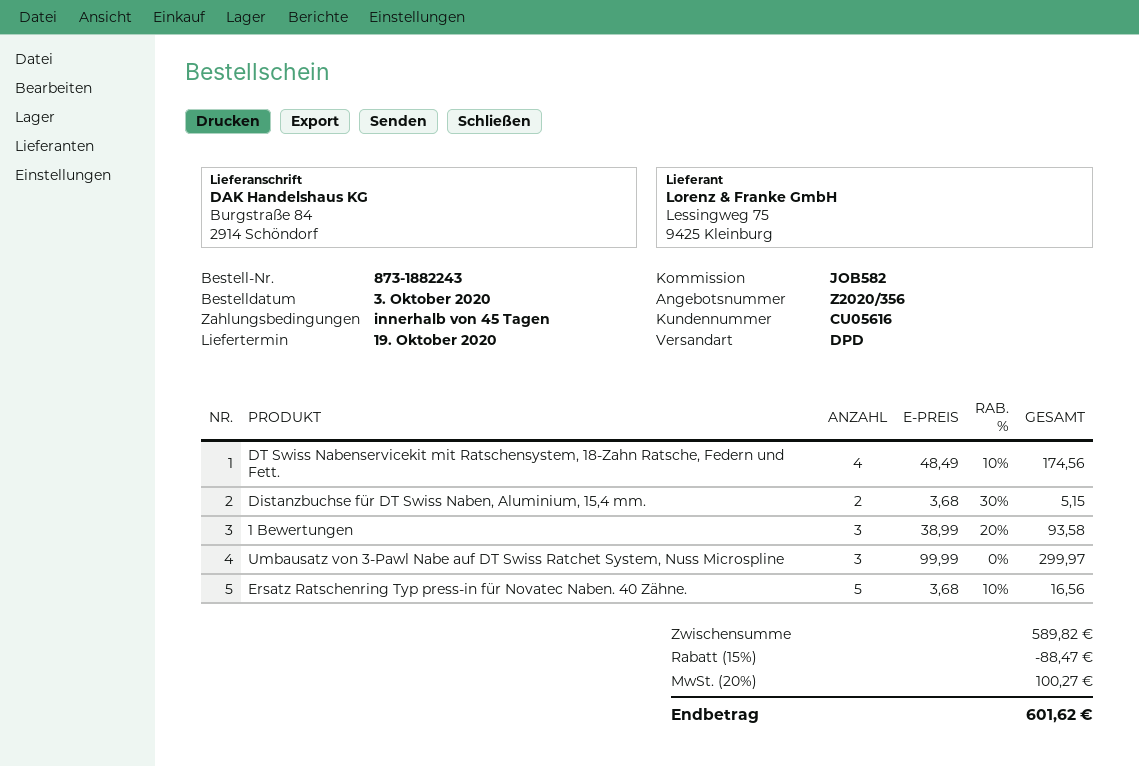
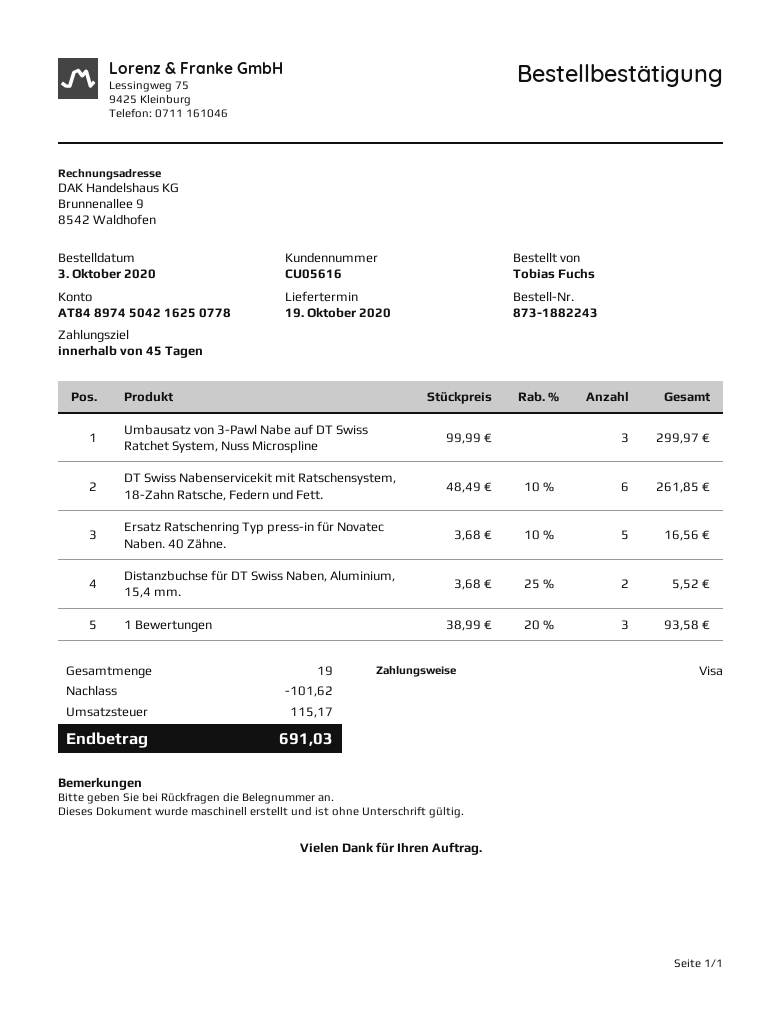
DT Swiss Nabenservicekit mit Ratschensystem, 18-Zahn Ratsche, Federn und Fett.: 4 x 48.49 - 10% = 174.56 -> 6 x 48.49 - 10% = 261.85
Distanzbuchse für DT Swiss Naben, Aluminium, 15,4 mm.: 2 x 3.68 - 30% = 5.15 -> 2 x 3.68 - 25% = 5.52
discount: 88.47 -> 101.62
tax: 100.27 -> 115.17
total: 601.62 -> 691.03

